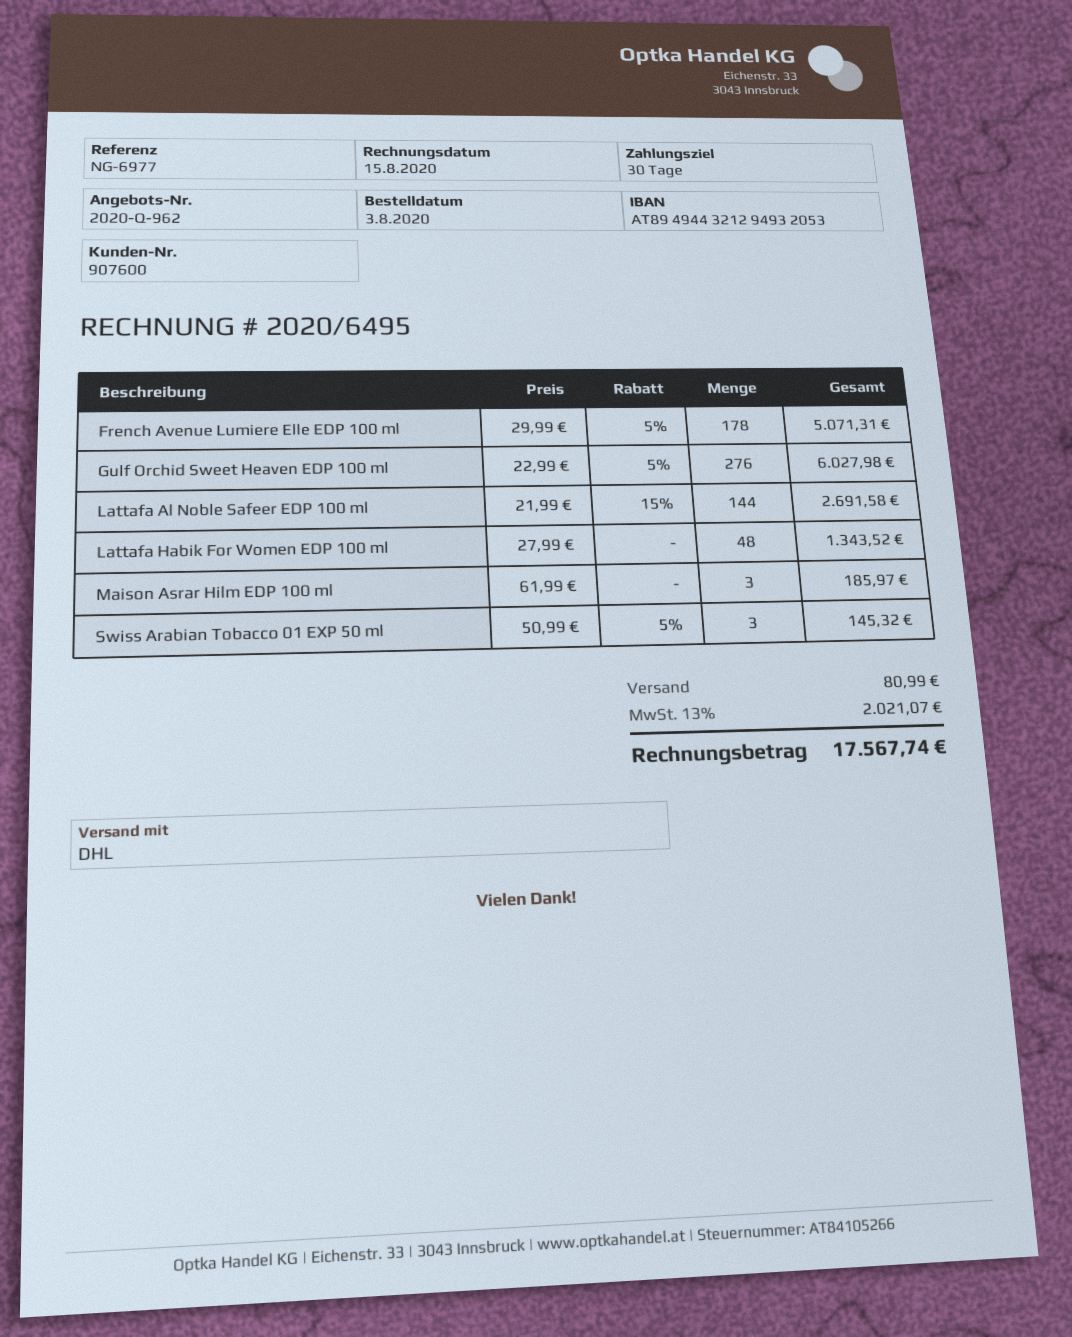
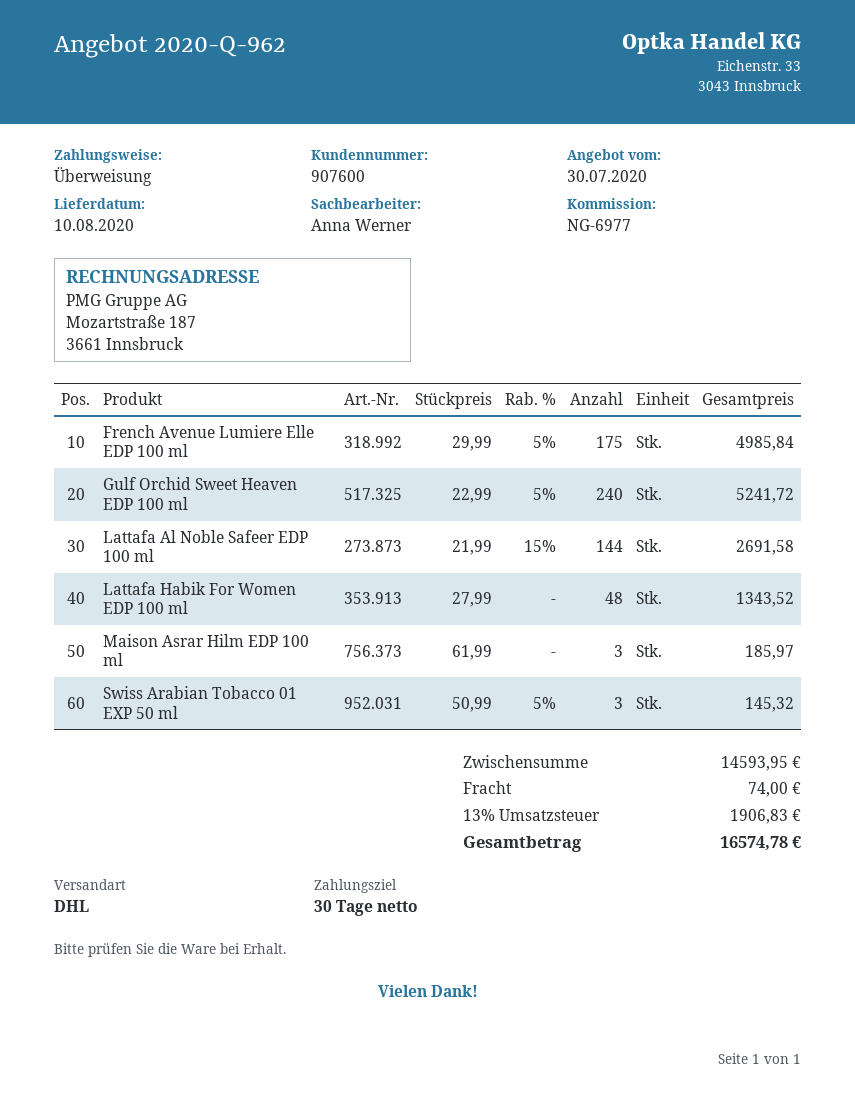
French Avenue Lumiere Elle EDP 100 ml: 178 x 29.99 - 5% = 5071.31 -> 175 x 29.99 - 5% = 4985.84
Gulf Orchid Sweet Heaven EDP 100 ml: 276 x 22.99 - 5% = 6027.98 -> 240 x 22.99 - 5% = 5241.72
shipping: 80.99 -> 74.00
tax: 13% = 2021.07 -> 13% = 1906.83
total: 17567.74 -> 16574.78

